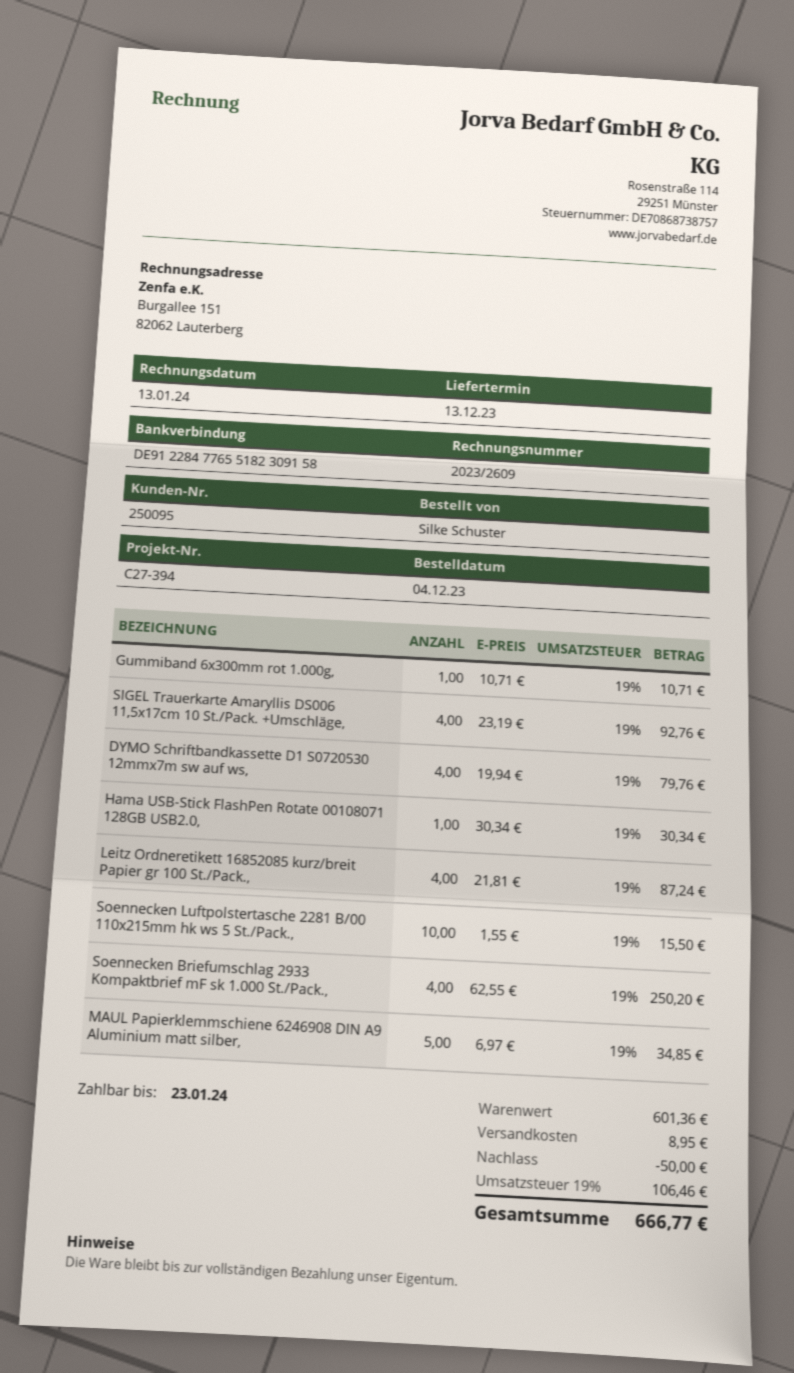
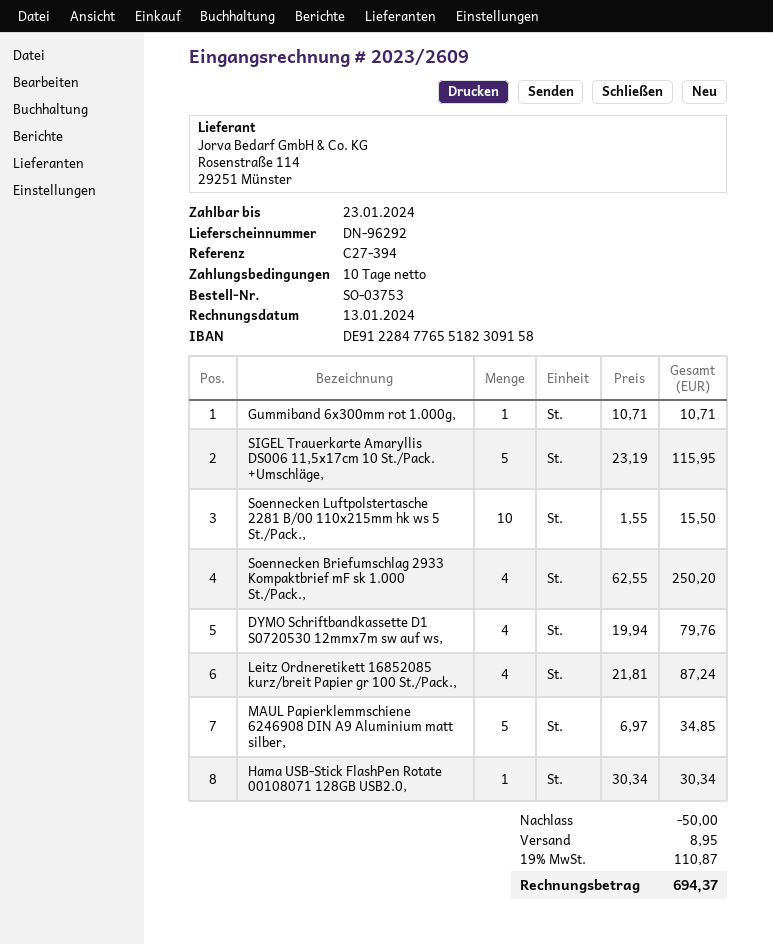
SIGEL Trauerkarte Amaryllis DS006 11,5x17cm 10 St./Pack. +Umschläge,: 4 x 23.19 = 92.76 -> 5 x 23.19 = 115.95
tax: 19% = 106.46 -> 19% = 110.87
total: 666.77 -> 694.37

